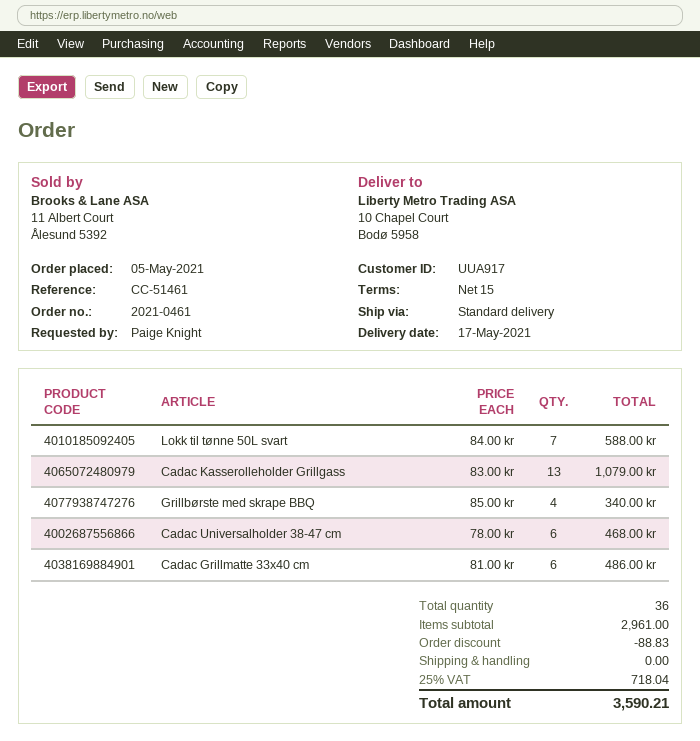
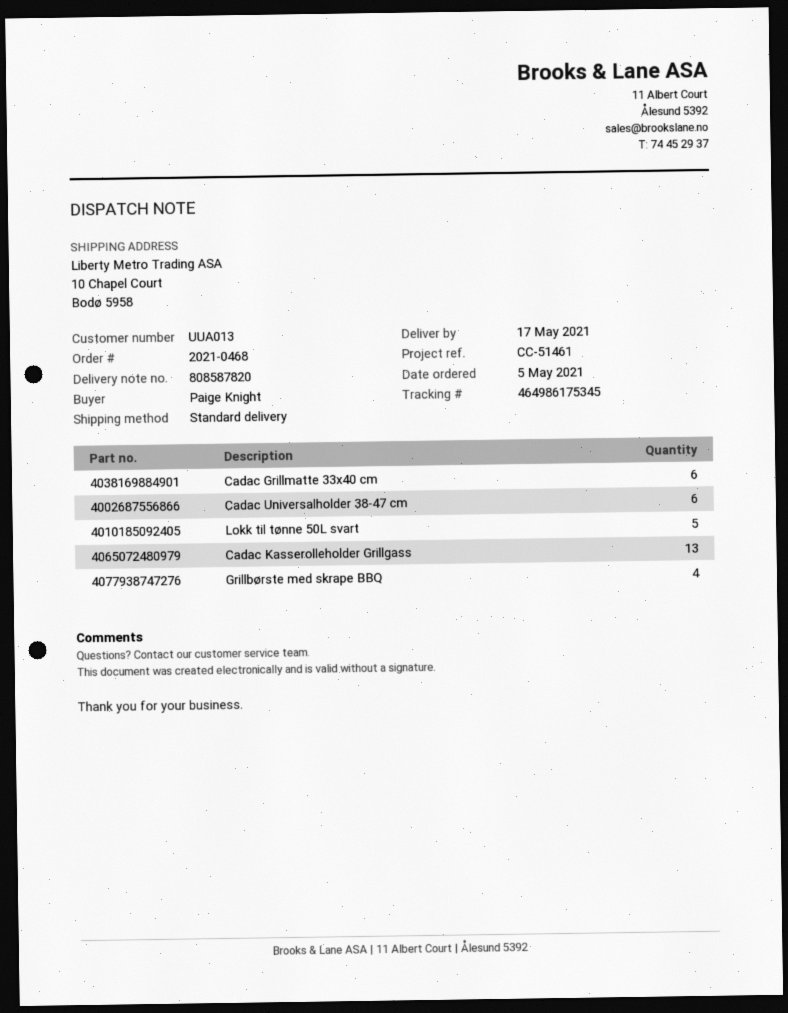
order number: 2021-0461 -> 2021-0468
customer number: UUA917 -> UUA013
Lokk til tønne 50L svart: 7 -> 5

